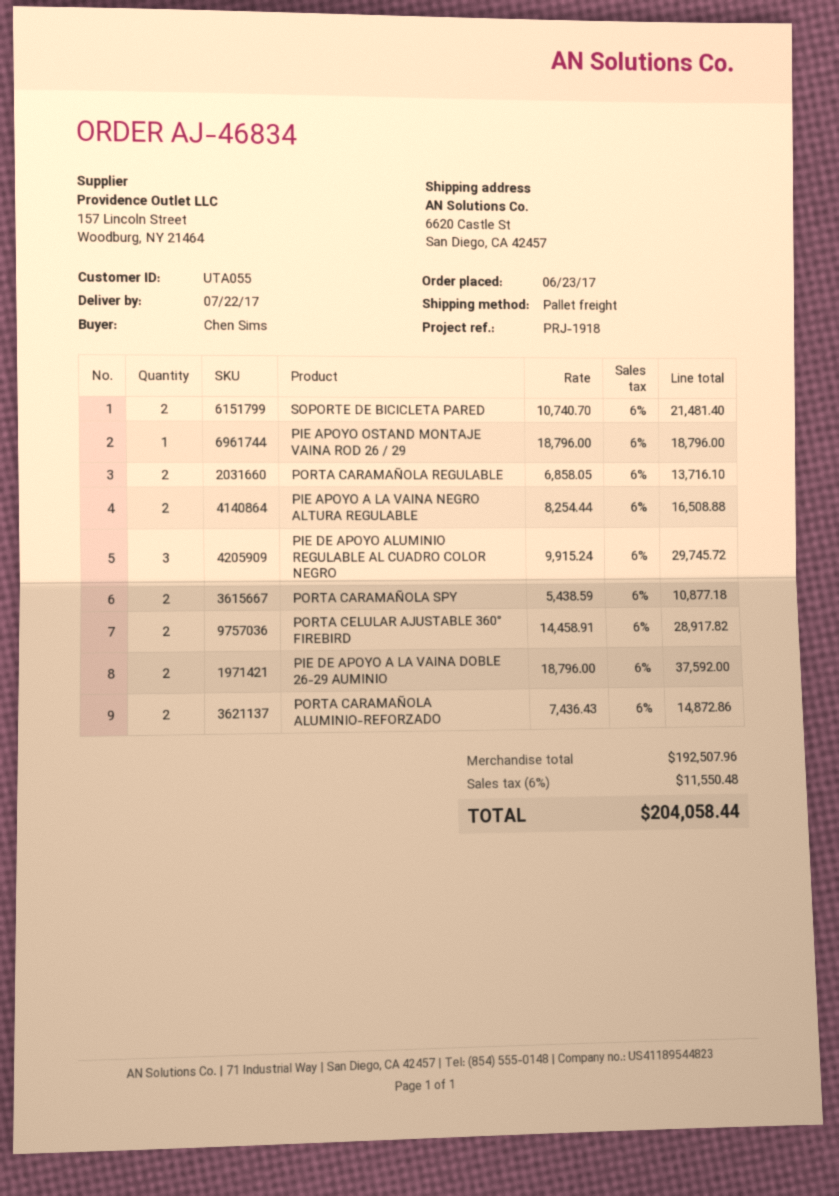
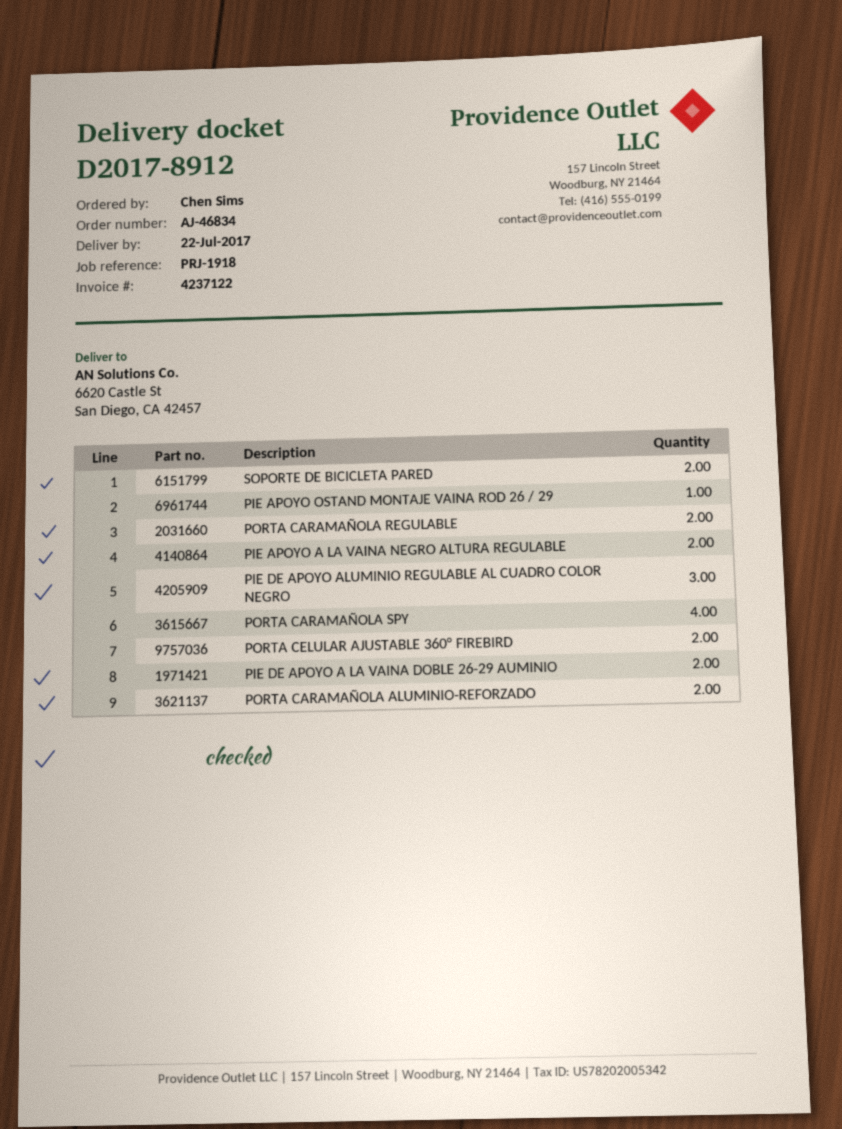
PORTA CARAMAÑOLA SPY: 2 -> 4

